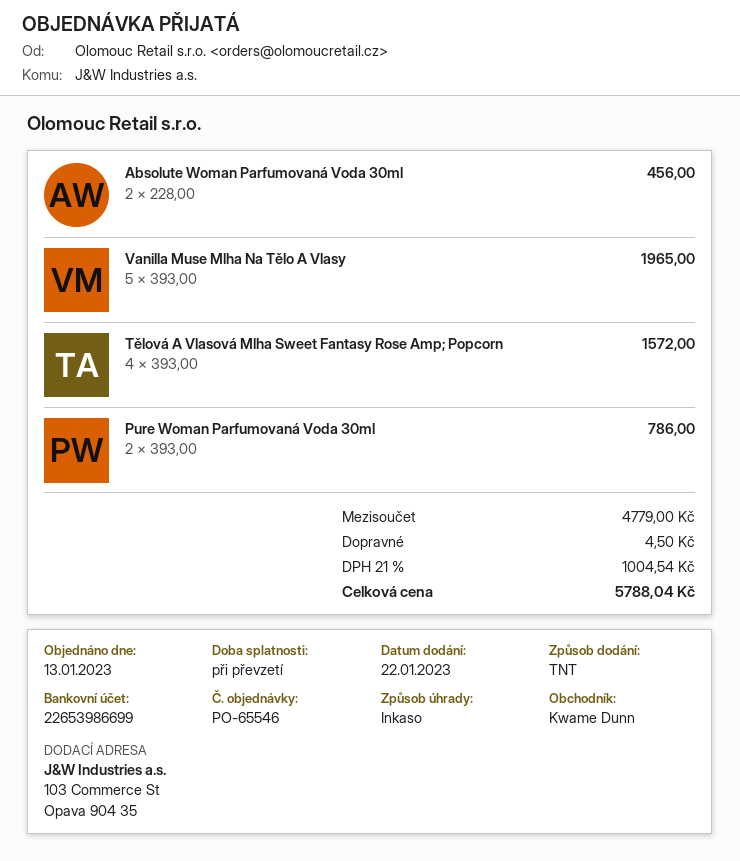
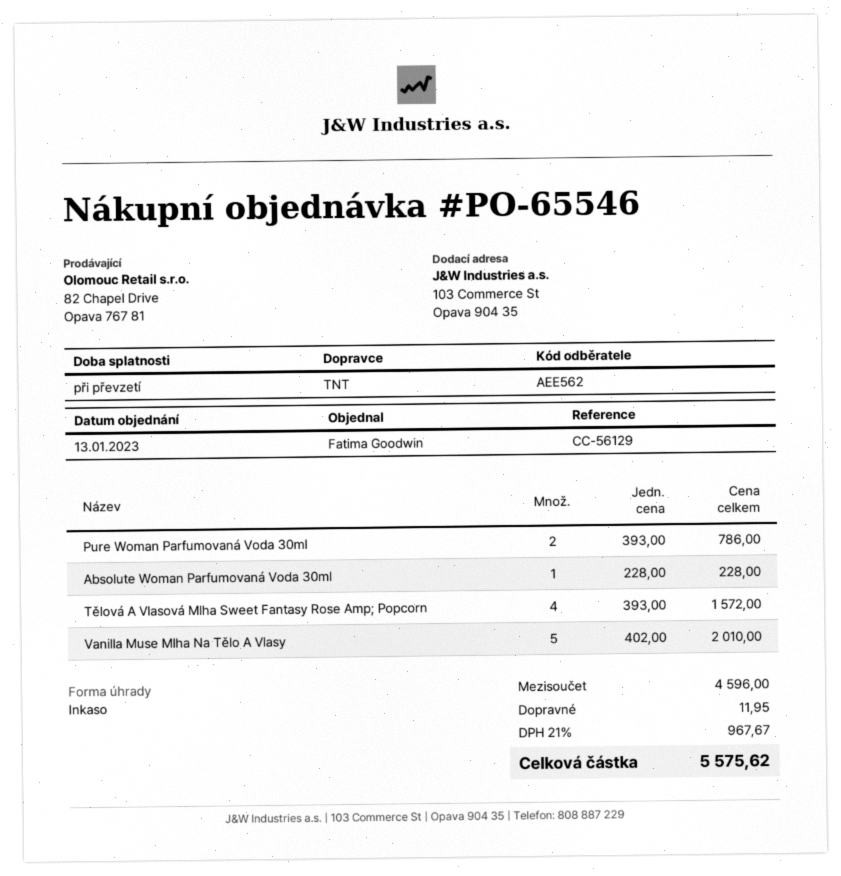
Absolute Woman Parfumovaná Voda 30ml: 2 x 228.00 = 456.00 -> 1 x 228.00 = 228.00
Vanilla Muse Mlha Na Tělo A Vlasy: 5 x 393.00 = 1965.00 -> 5 x 402.00 = 2010.00
subtotal: 4779.00 -> 4596.00
shipping: 4.50 -> 11.95
tax: 21% = 1004.54 -> 21% = 967.67
total: 5788.04 -> 5575.62

